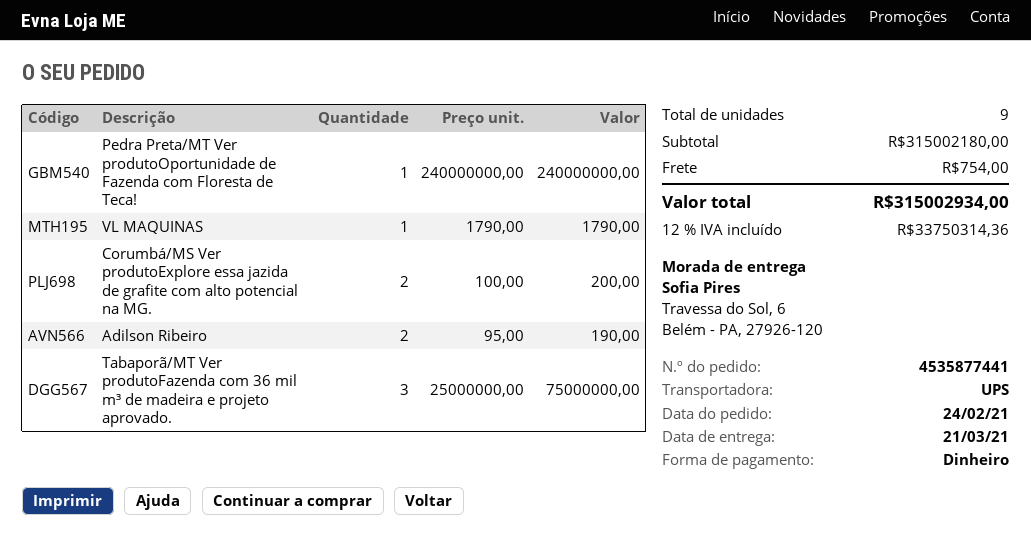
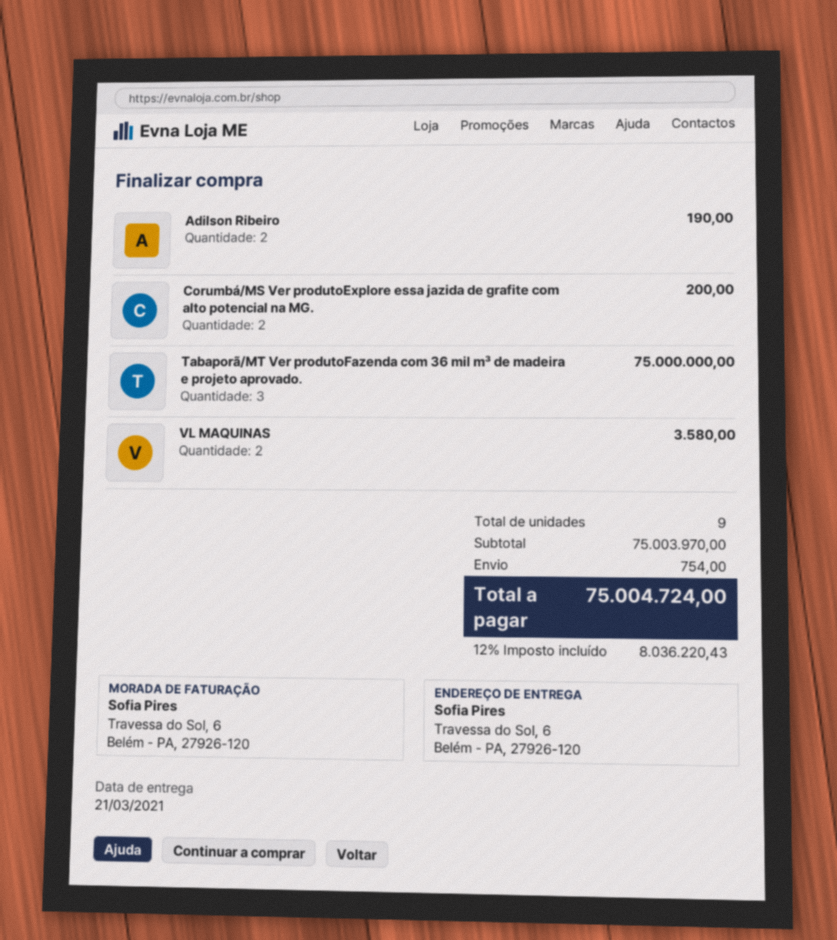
Pedra Preta/MT Ver produtoOportunidade de Fazenda com Floresta de Teca!: 1 for 240000000.00 -> none
VL MAQUINAS: 1 for 1790.00 -> 2 for 3580.00
subtotal: 315002180.00 -> 75003970.00
tax: 12% = 33750314.36 -> 12% = 8036220.43
total: 315002934.00 -> 75004724.00

